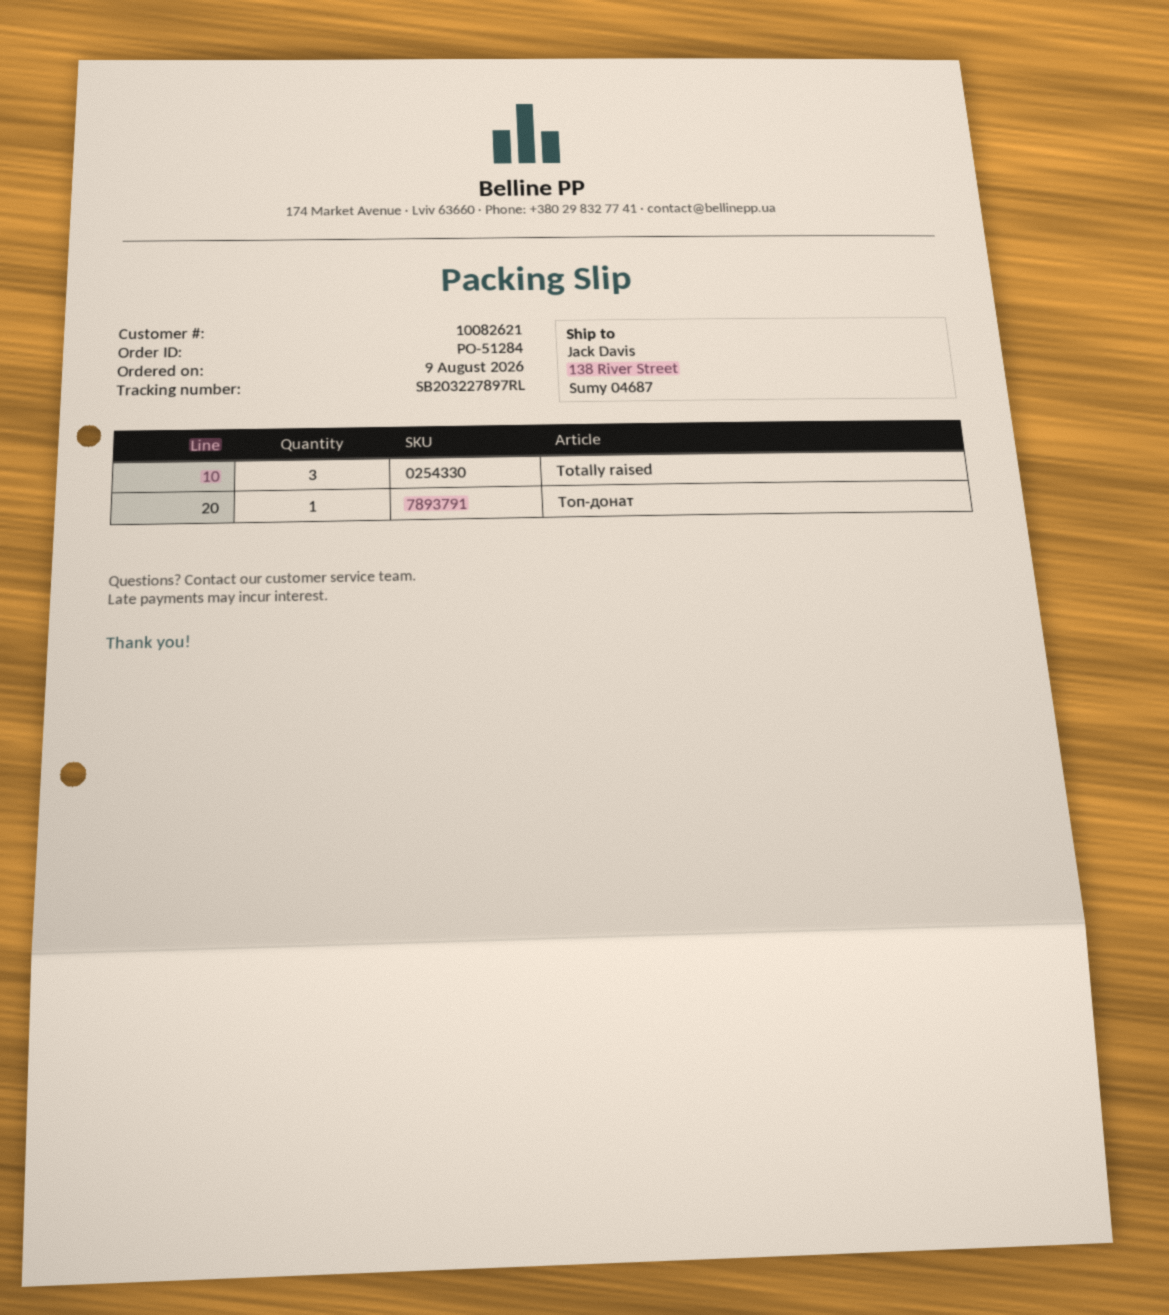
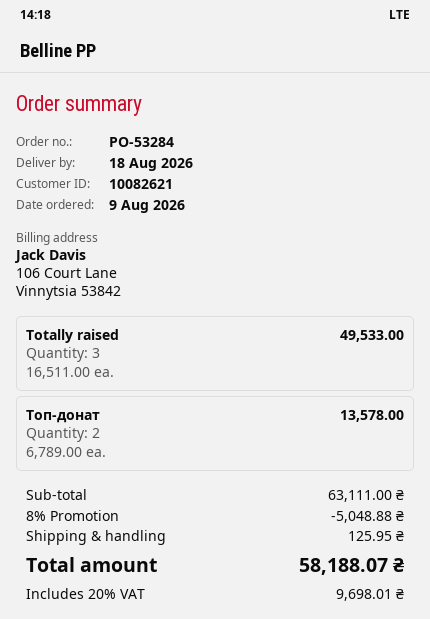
order number: PO-51284 -> PO-53284
Топ-донат: 1 -> 2

